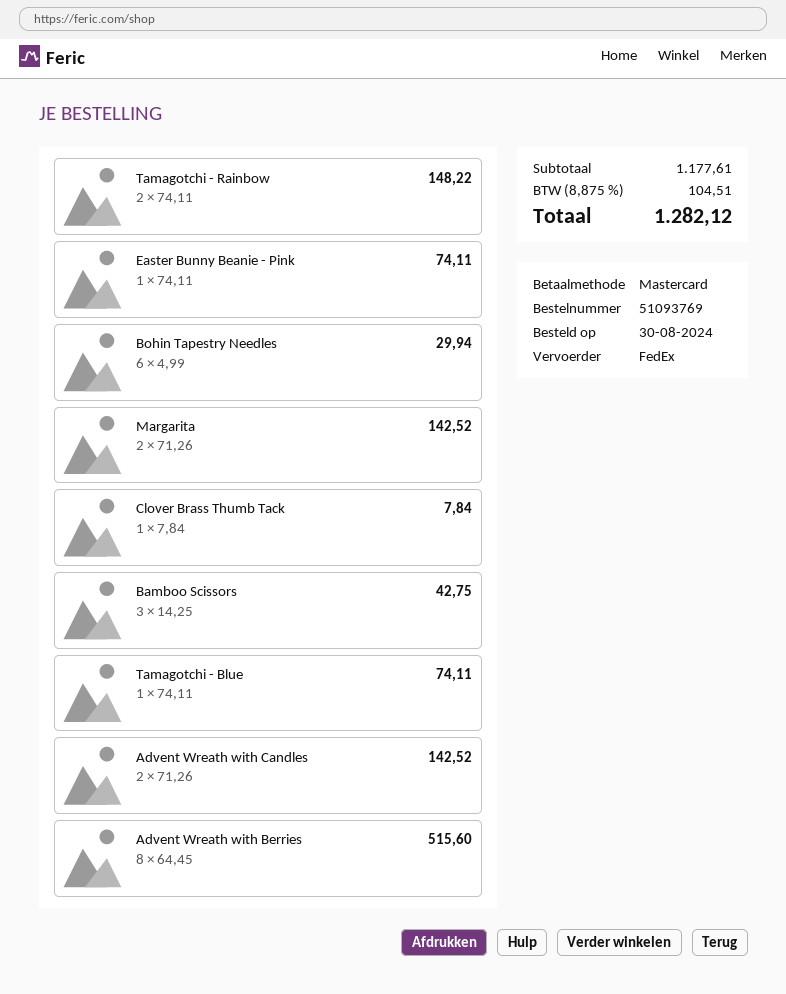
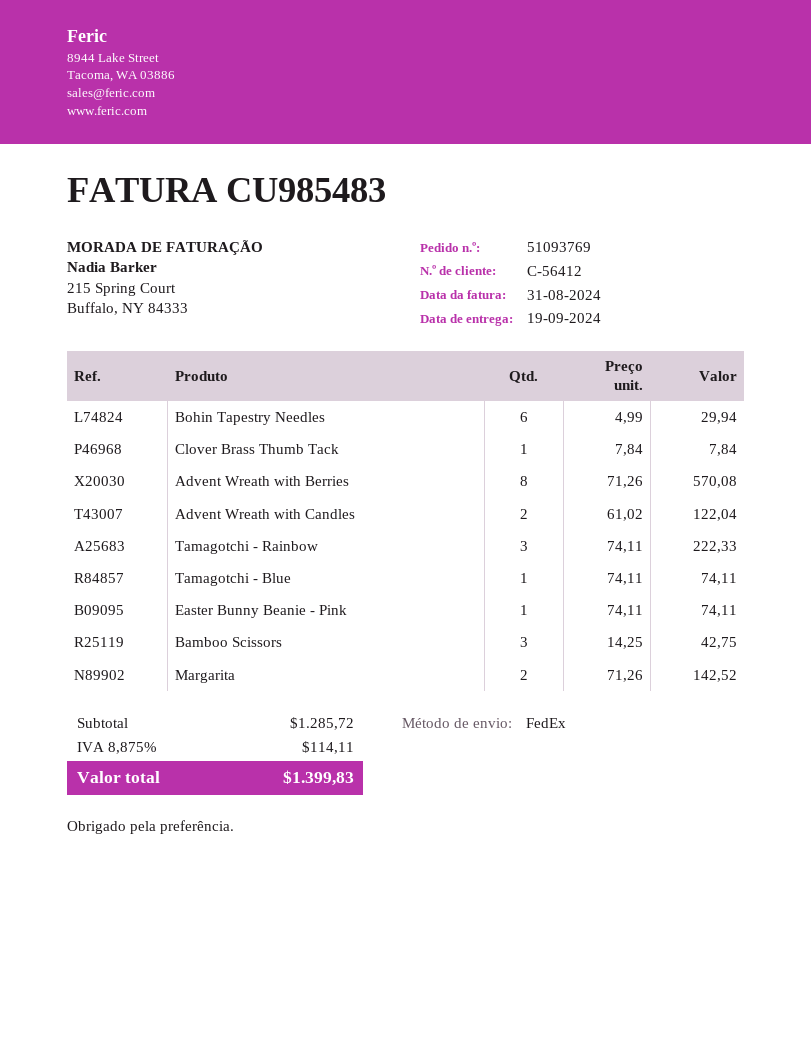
Tamagotchi - Rainbow: 2 x 74.11 = 148.22 -> 3 x 74.11 = 222.33
Advent Wreath with Candles: 2 x 71.26 = 142.52 -> 2 x 61.02 = 122.04
Advent Wreath with Berries: 8 x 64.45 = 515.60 -> 8 x 71.26 = 570.08
subtotal: 1177.61 -> 1285.72
tax: 8.875% = 104.51 -> 8.875% = 114.11
total: 1282.12 -> 1399.83

